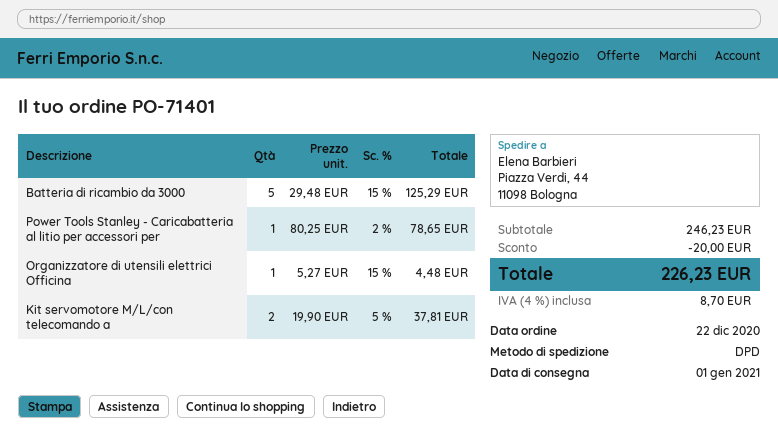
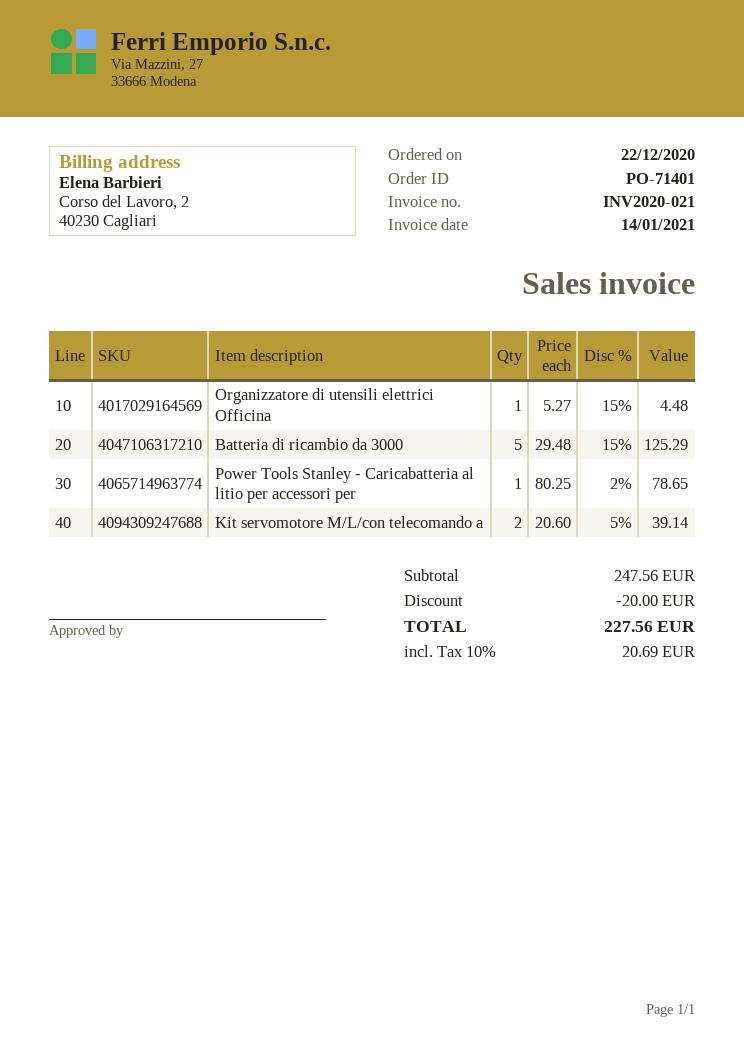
Kit servomotore M/L/con telecomando a: 2 x 19.90 - 5% = 37.81 -> 2 x 20.60 - 5% = 39.14
subtotal: 246.23 -> 247.56
tax: 4% = 8.70 -> 10% = 20.69
total: 226.23 -> 227.56

